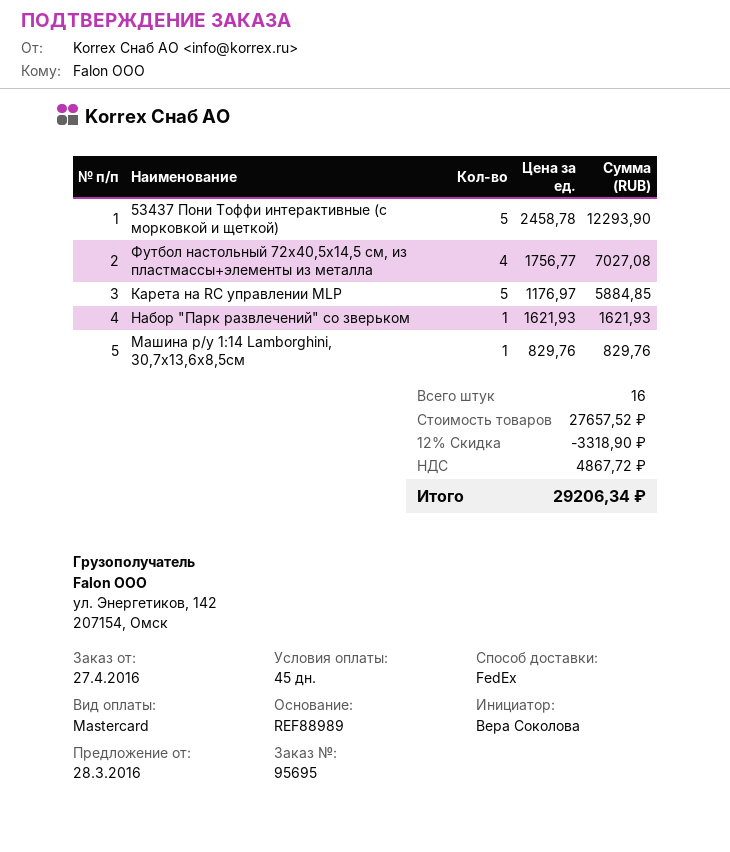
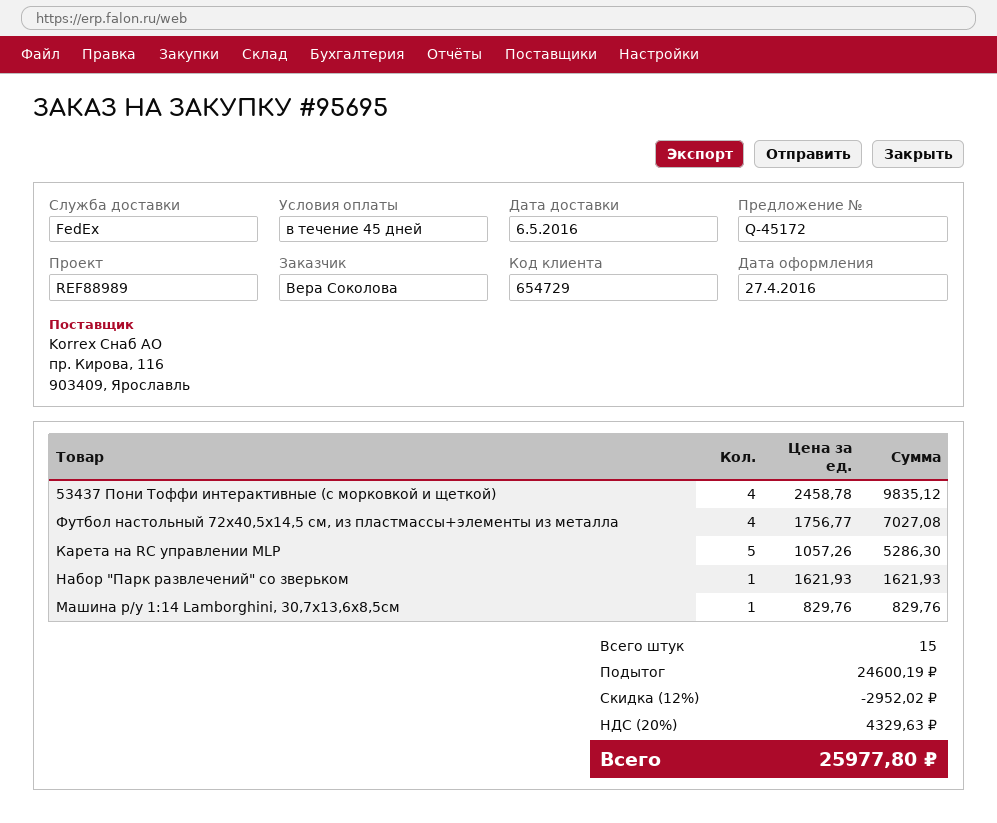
53437 Пони Тоффи интерактивные (с морковкой и щеткой): 5 x 2458.78 = 12293.90 -> 4 x 2458.78 = 9835.12
Карета на RC управлении MLP: 5 x 1176.97 = 5884.85 -> 5 x 1057.26 = 5286.30
total quantity: 16 -> 15
subtotal: 27657.52 -> 24600.19
discount: 12% = 3318.90 -> 12% = 2952.02
tax: 4867.72 -> 4329.63
total: 29206.34 -> 25977.80

